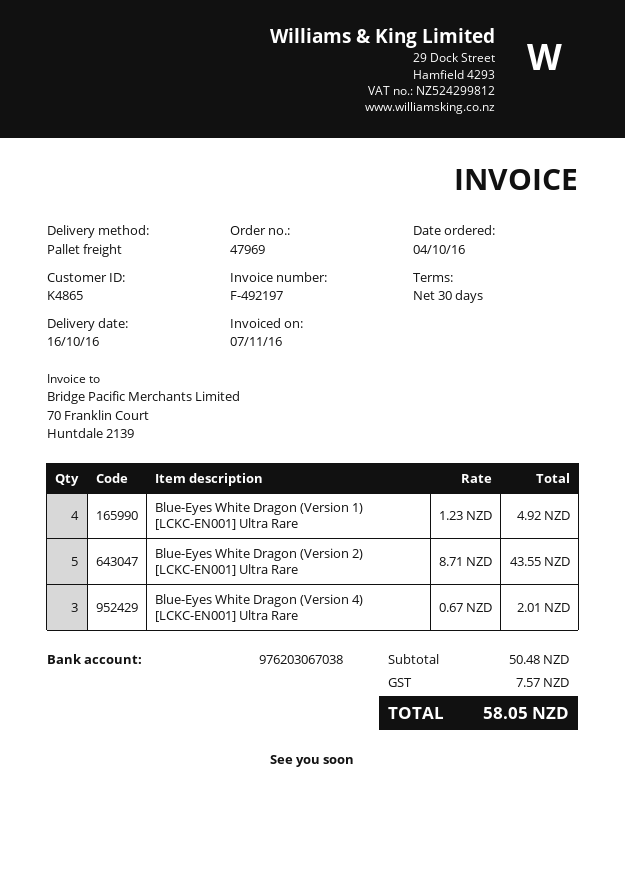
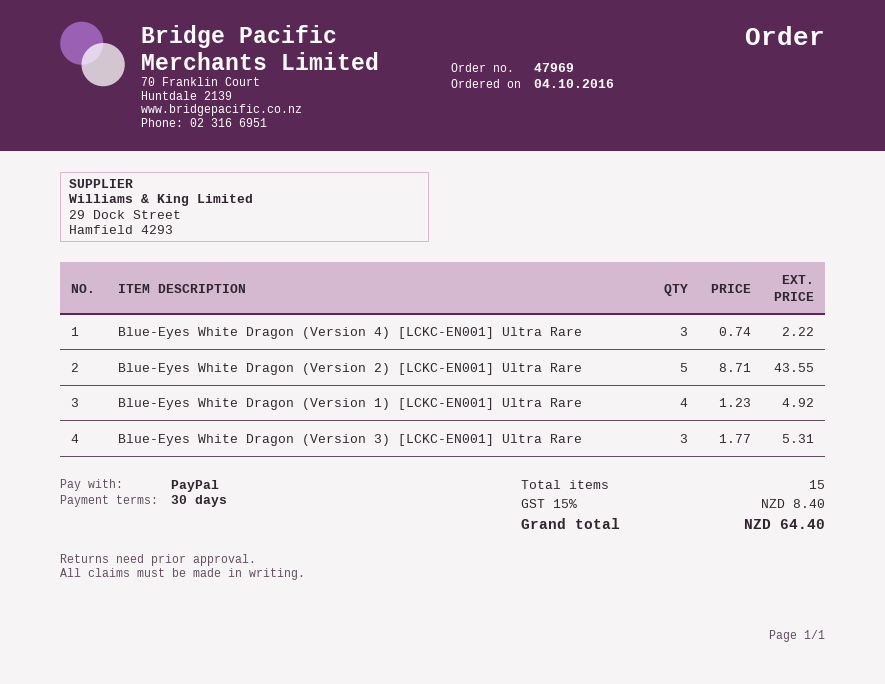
Blue-Eyes White Dragon (Version 4) [LCKC-EN001] Ultra Rare: 3 x 0.67 = 2.01 -> 3 x 0.74 = 2.22
Blue-Eyes White Dragon (Version 3) [LCKC-EN001] Ultra Rare: none -> 3 x 1.77 = 5.31
tax: 7.57 -> 8.40
total: 58.05 -> 64.40

